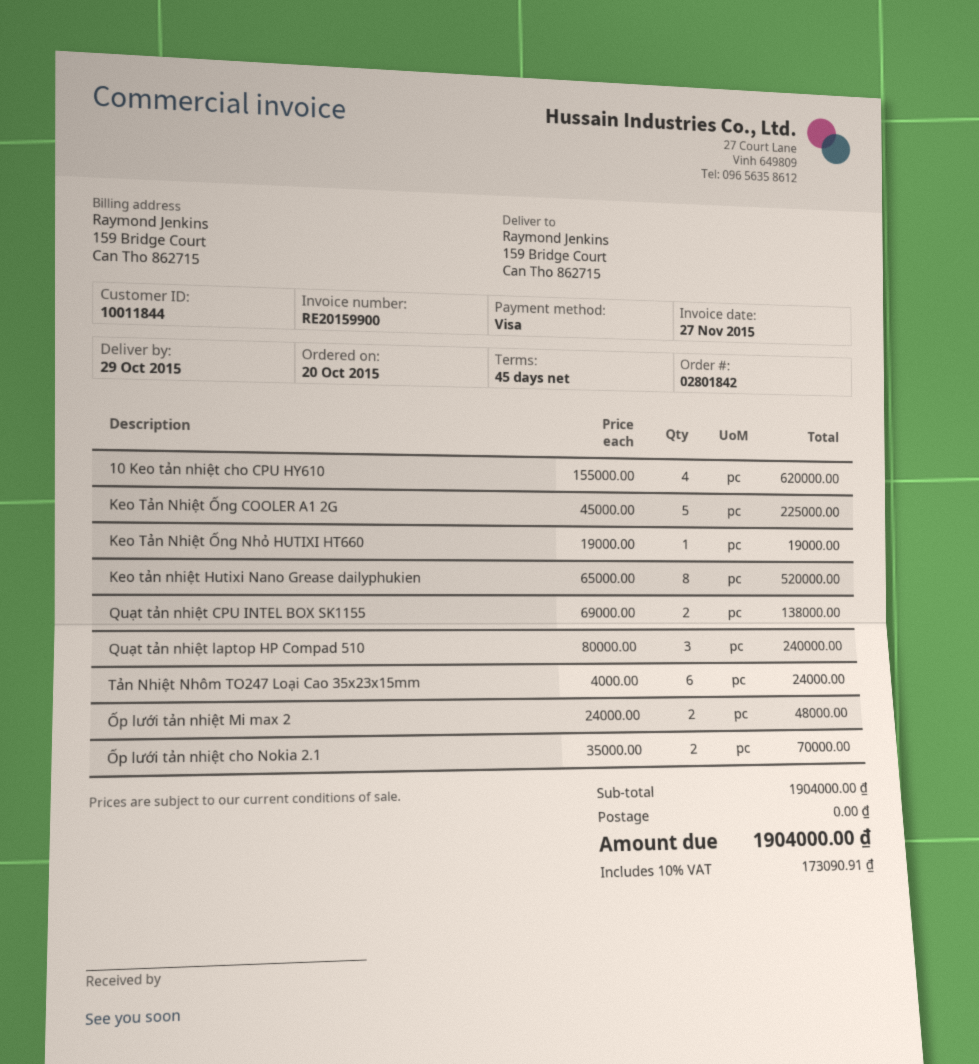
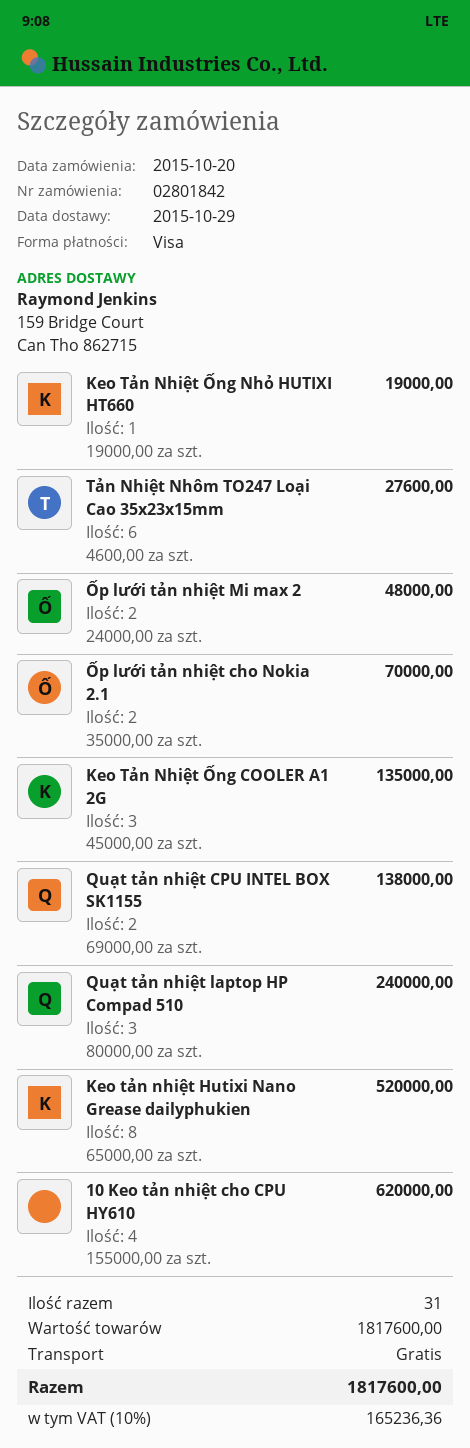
Keo Tản Nhiệt Ống COOLER A1 2G: 5 x 45000.00 = 225000.00 -> 3 x 45000.00 = 135000.00
Tản Nhiệt Nhôm TO247 Loại Cao 35x23x15mm: 6 x 4000.00 = 24000.00 -> 6 x 4600.00 = 27600.00
subtotal: 1904000.00 -> 1817600.00
tax: 10% = 173090.91 -> 10% = 165236.36
total: 1904000.00 -> 1817600.00

